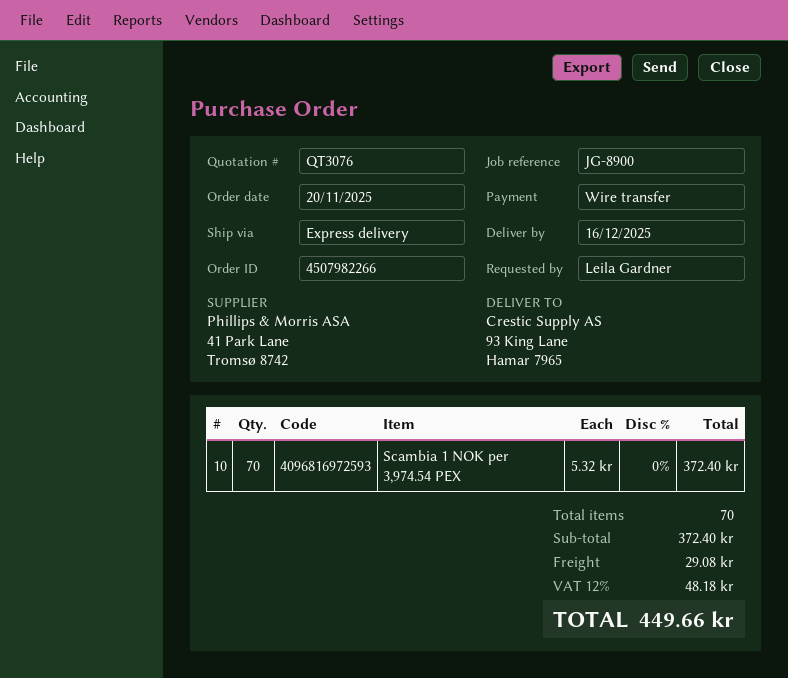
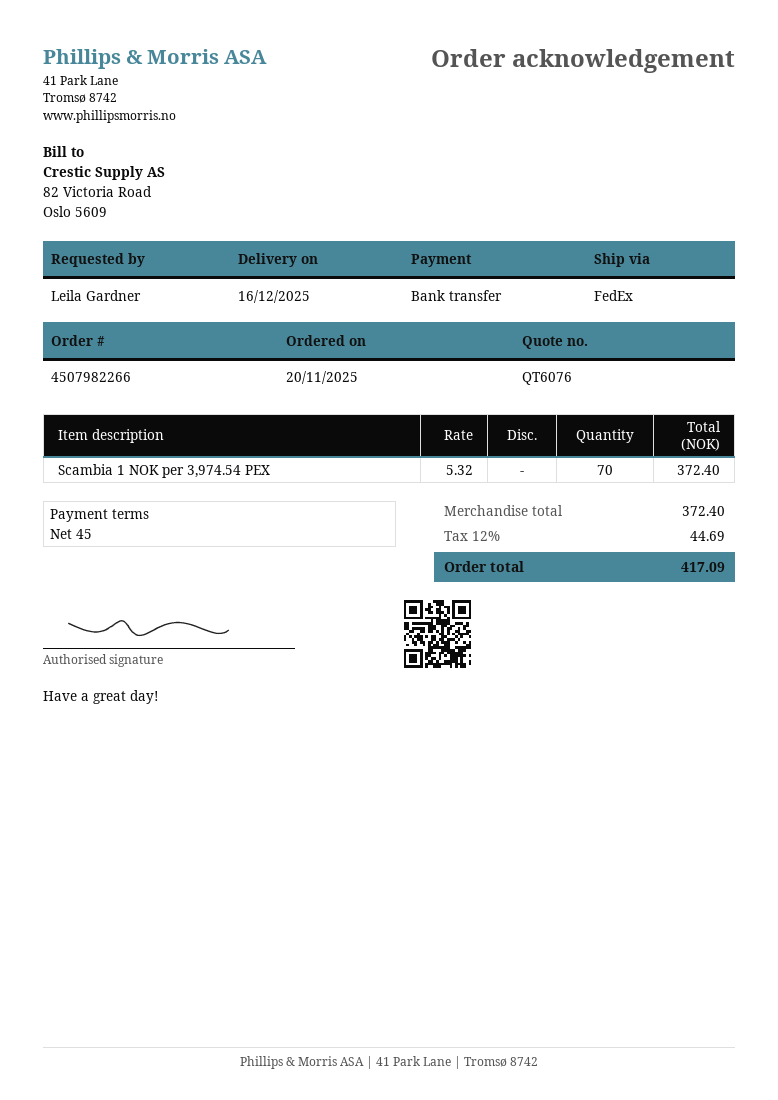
quote number: QT3076 -> QT6076
shipping method: express -> FedEx
shipping: 29.08 -> none
tax: 12% = 48.18 -> 12% = 44.69
total: 449.66 -> 417.09

